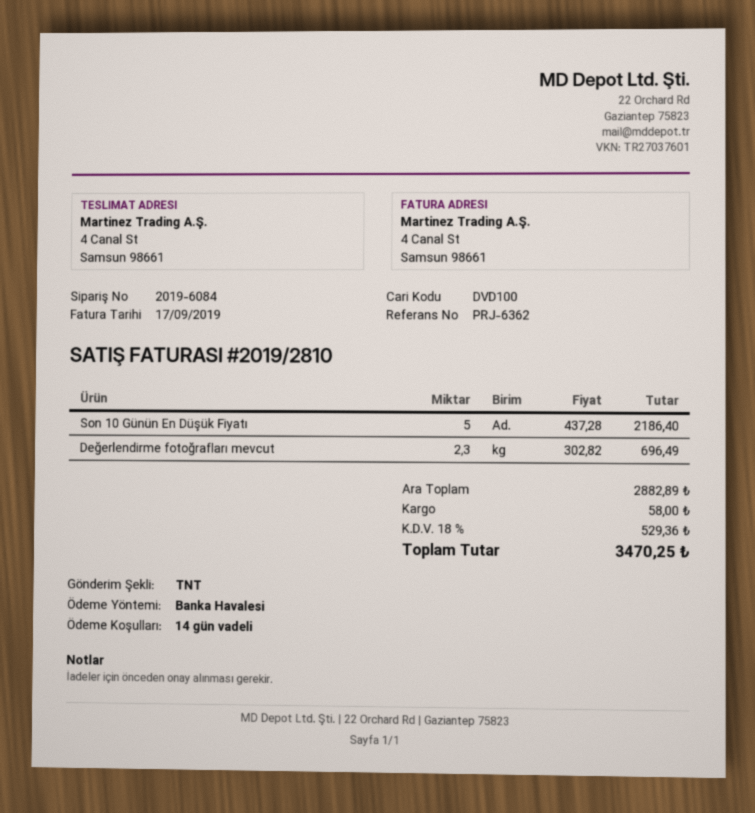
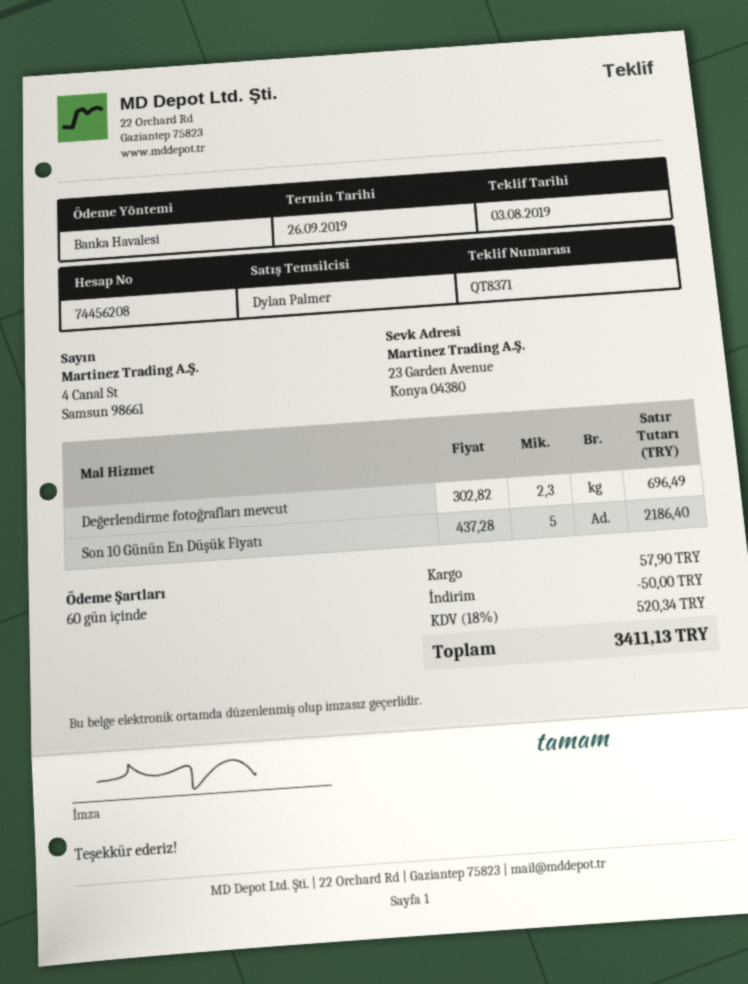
payment terms: 14 days -> 60 days
ship to: 4 Canal St, Samsun 98661 -> 23 Garden Avenue, Konya 04380
discount: none -> 50.00
shipping: 58.00 -> 57.90
tax: 18% = 529.36 -> 18% = 520.34
total: 3470.25 -> 3411.13

